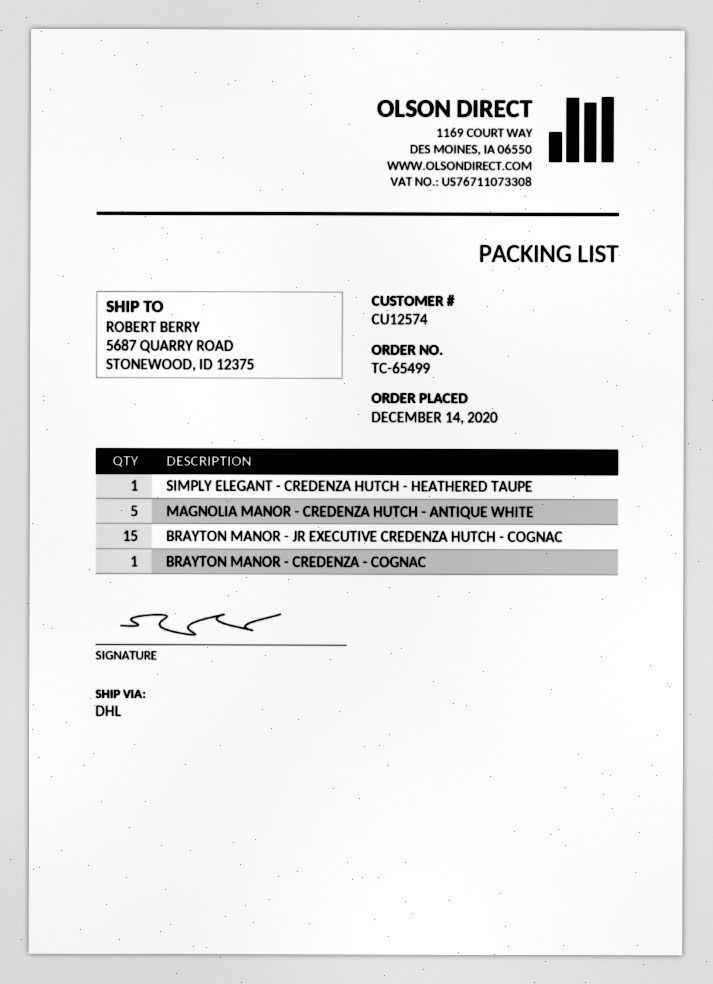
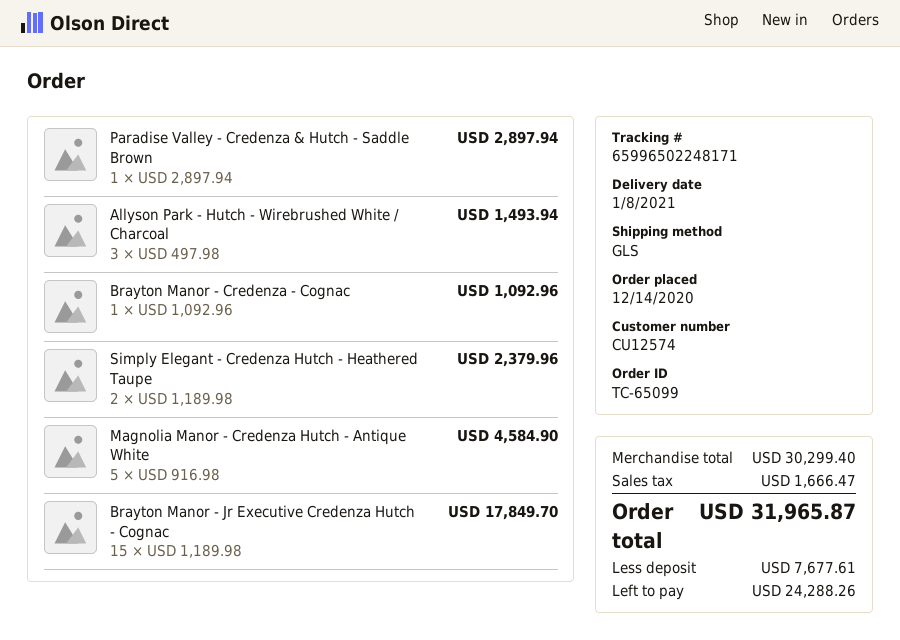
order number: TC-65499 -> TC-65099
shipping method: DHL -> GLS
SIMPLY ELEGANT - CREDENZA HUTCH - HEATHERED TAUPE: 1 -> 2
Paradise Valley - Credenza & Hutch - Saddle Brown: none -> 1
Allyson Park - Hutch - Wirebrushed White / Charcoal: none -> 3

